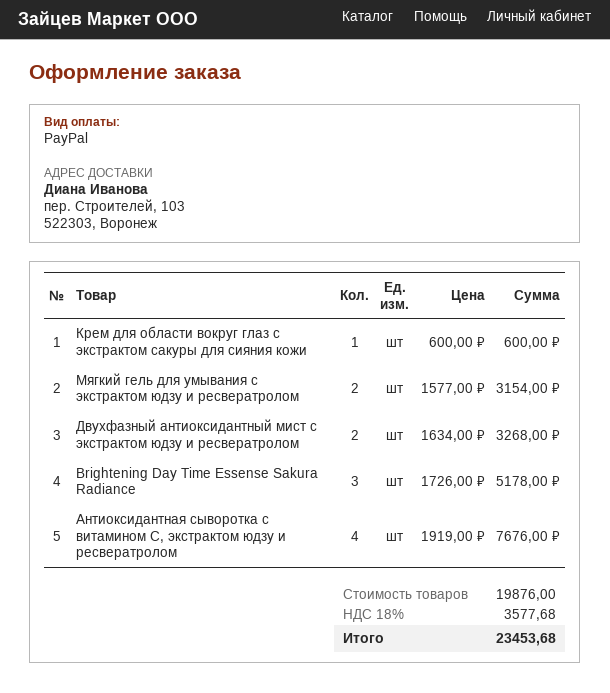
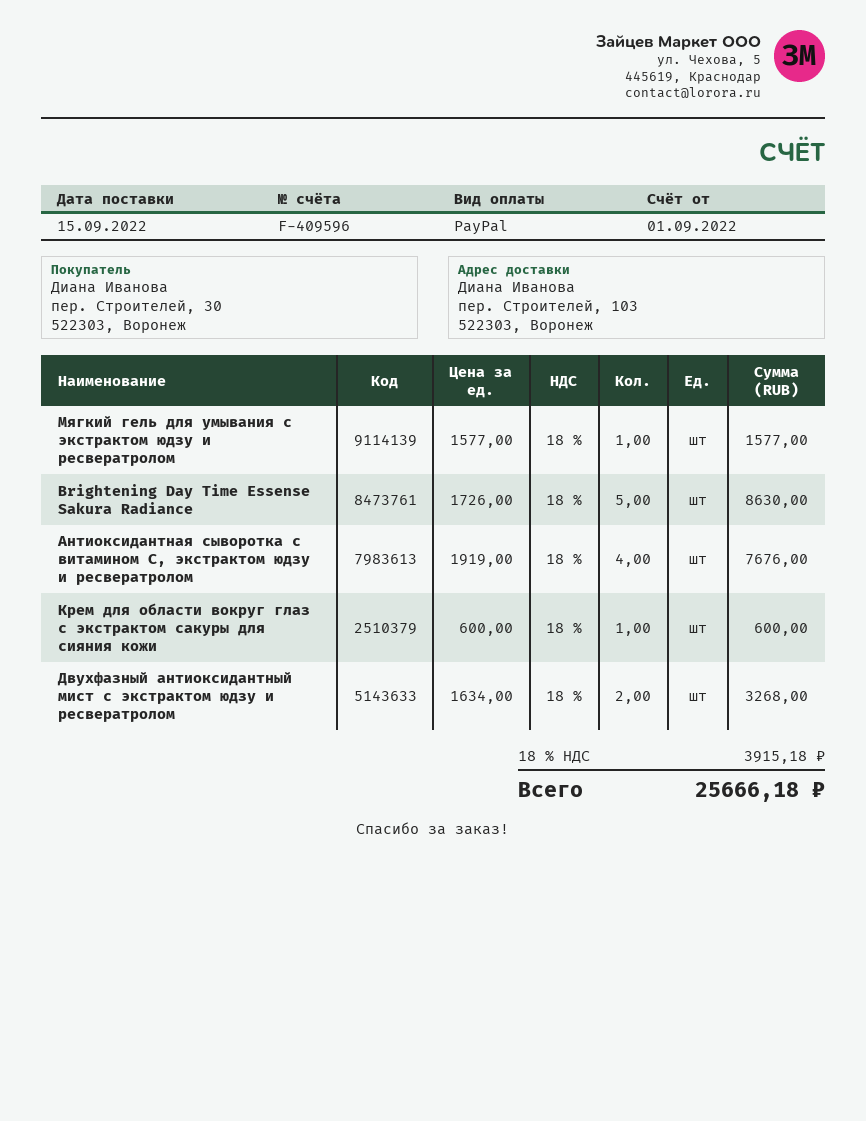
Мягкий гель для умывания с экстрактом юдзу и ресвератролом: 2 x 1577.00 = 3154.00 -> 1 x 1577.00 = 1577.00
Brightening Day Time Essense Sakura Radiance: 3 x 1726.00 = 5178.00 -> 5 x 1726.00 = 8630.00
tax: 18% = 3577.68 -> 18% = 3915.18
total: 23453.68 -> 25666.18

